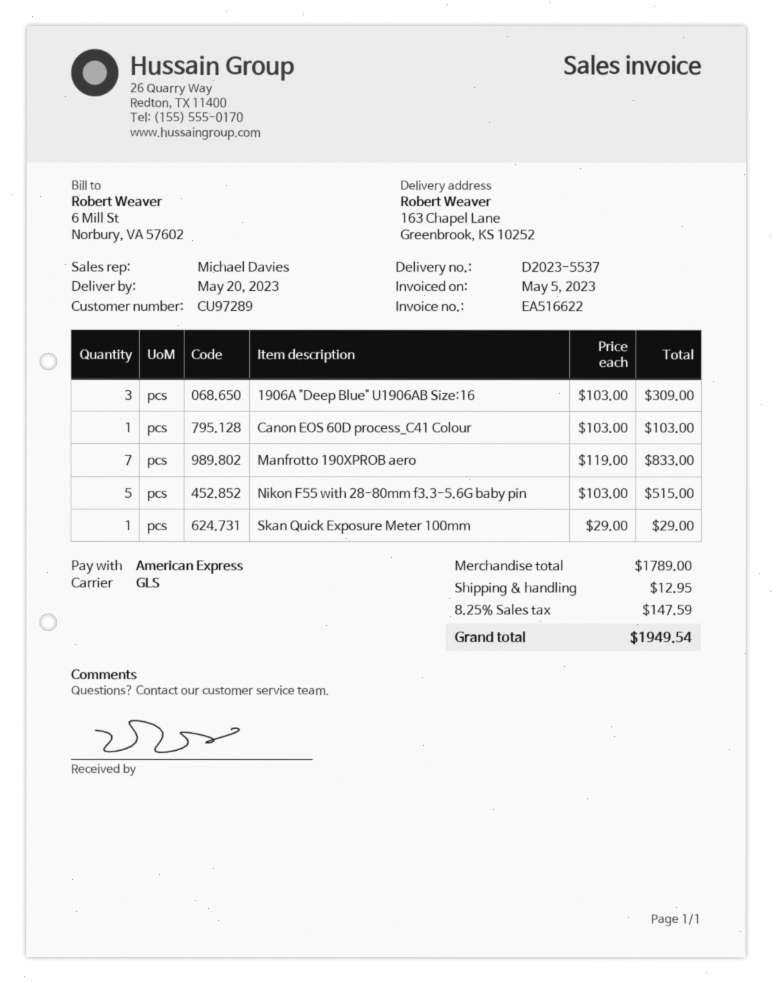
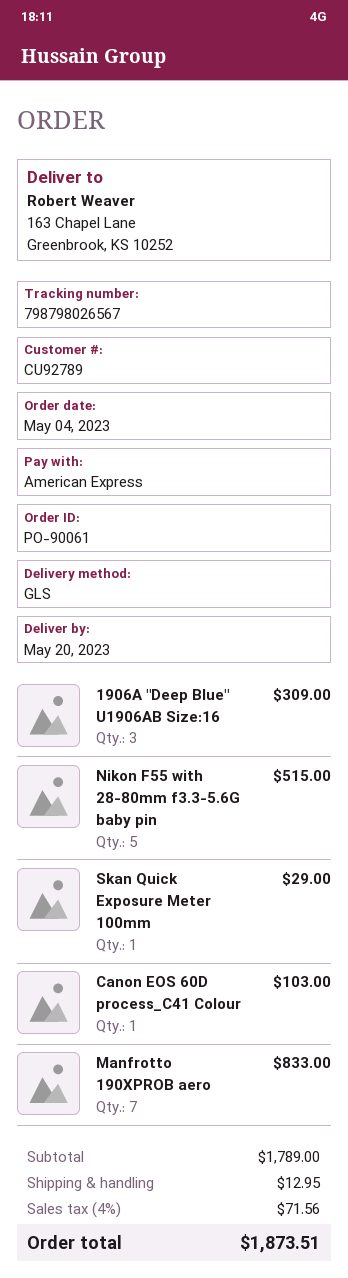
customer number: CU97289 -> CU92789
tax: 8.25% = 147.59 -> 4% = 71.56
total: 1949.54 -> 1873.51

